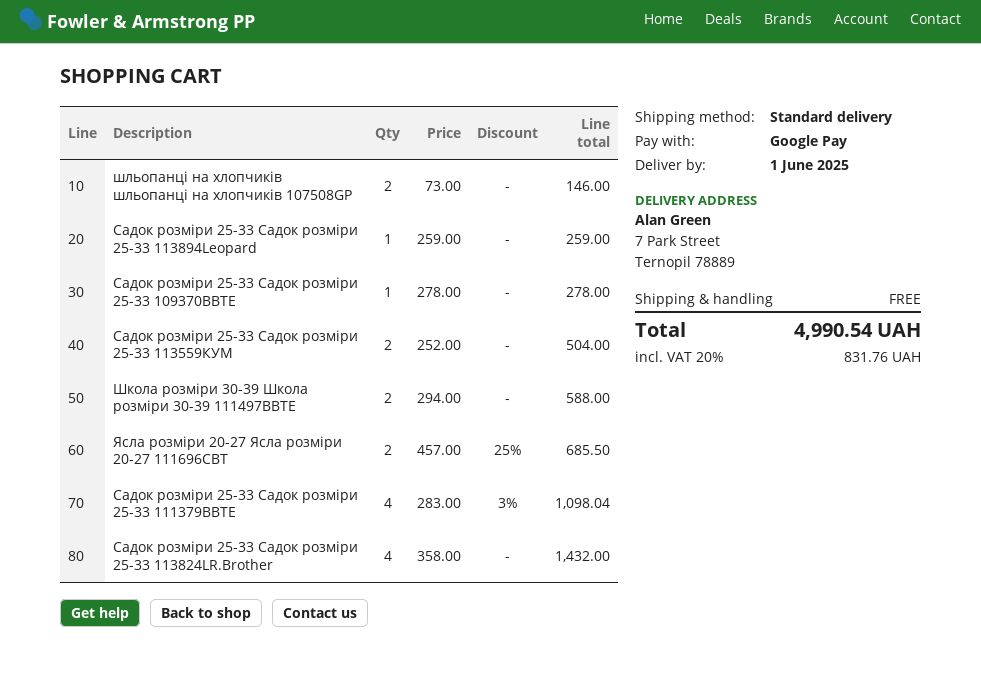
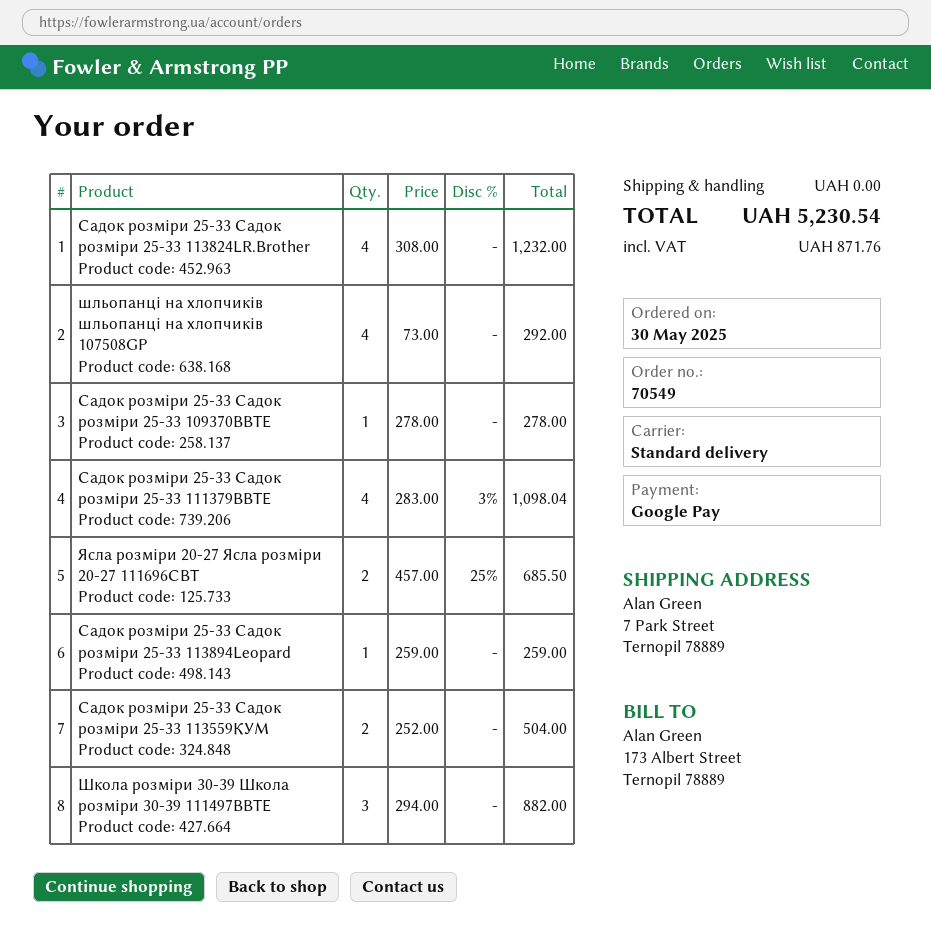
шльопанці на хлопчиків шльопанці на хлопчиків 107508GP: 2 x 73.00 = 146.00 -> 4 x 73.00 = 292.00
Школа розміри 30-39 Школа розміри 30-39 111497ВВТЕ: 2 x 294.00 = 588.00 -> 3 x 294.00 = 882.00
Садок розміри 25-33 Садок розміри 25-33 113824LR.Brother: 4 x 358.00 = 1432.00 -> 4 x 308.00 = 1232.00
tax: 831.76 -> 871.76
total: 4990.54 -> 5230.54

